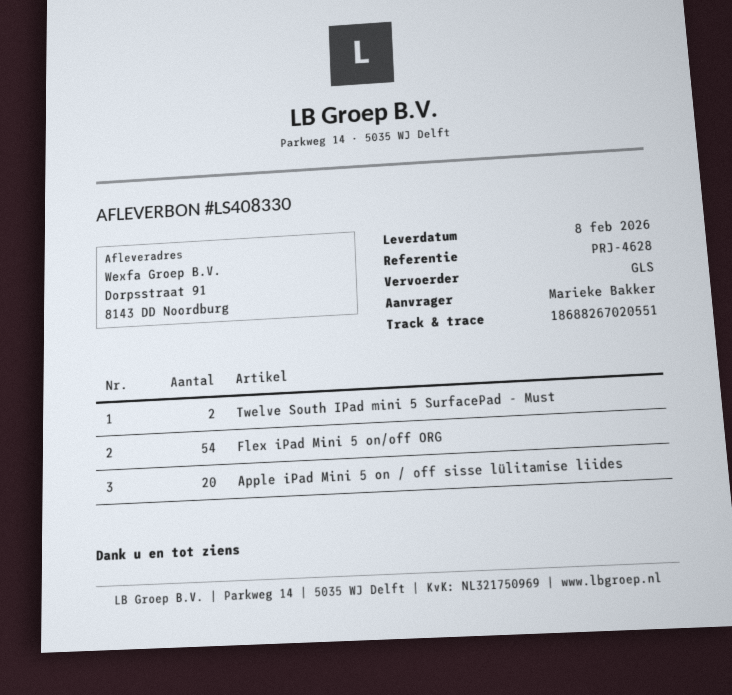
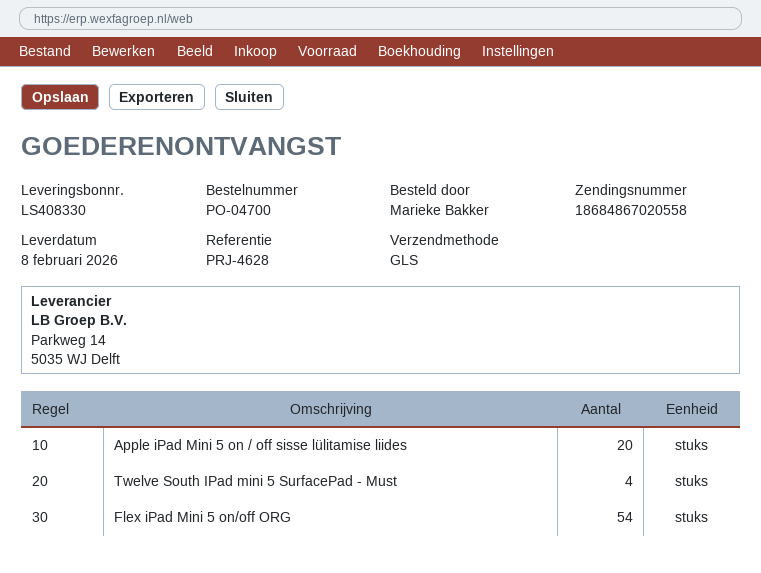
tracking number: 18688267020551 -> 18684867020558
Twelve South IPad mini 5 SurfacePad - Must: 2 -> 4

